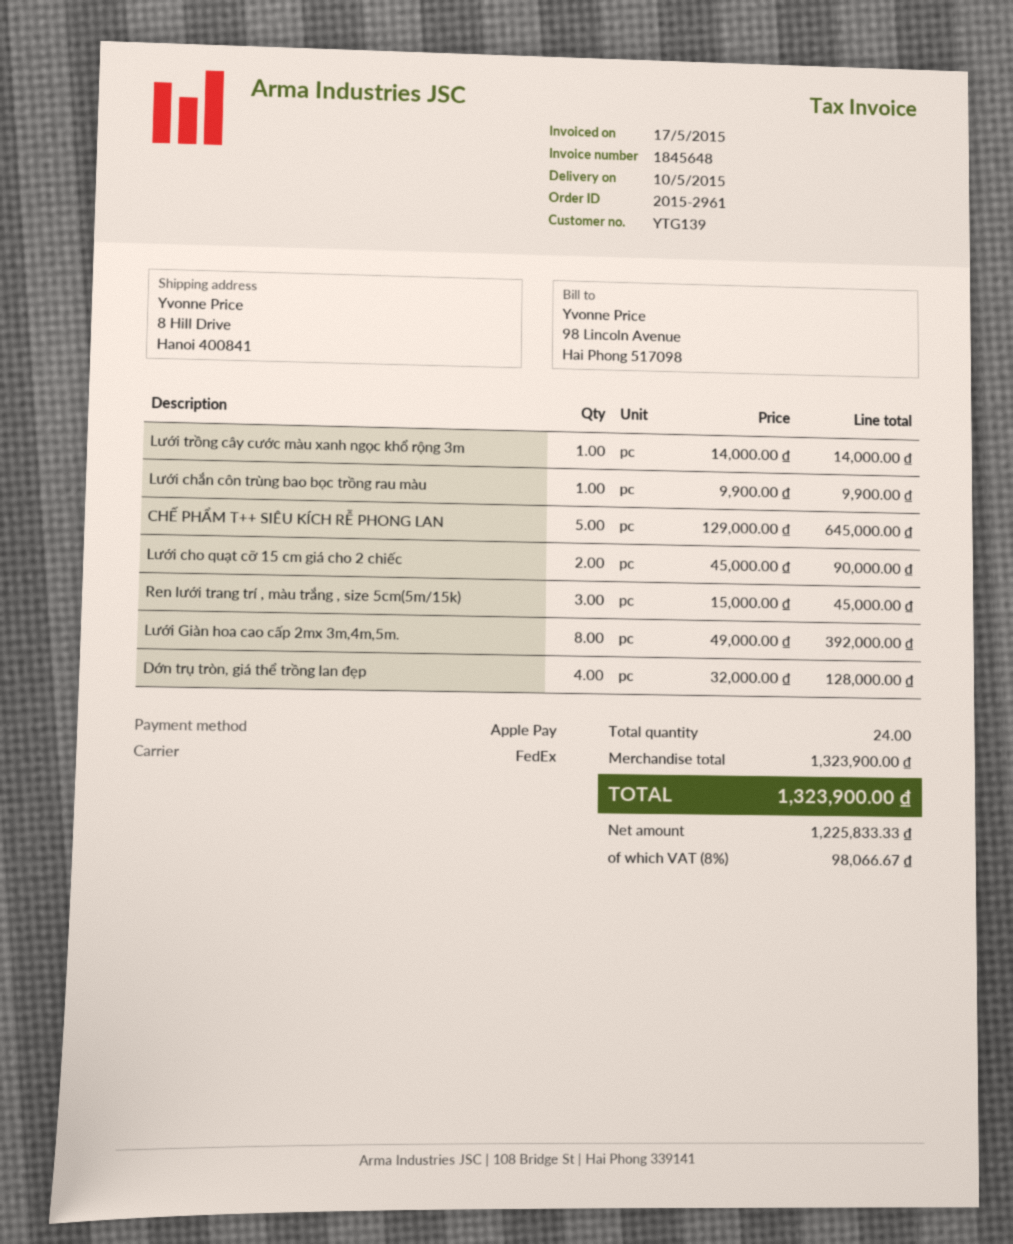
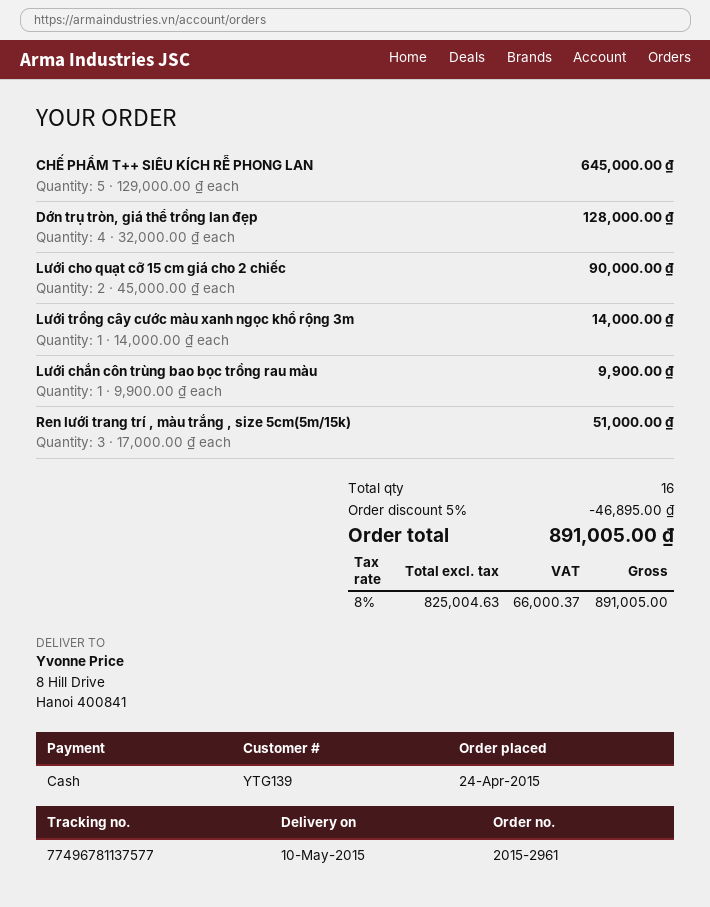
payment method: Apple Pay -> cash
Ren lưới trang trí , màu trắng , size 5cm(5m/15k): 3 x 15000.00 = 45000.00 -> 3 x 17000.00 = 51000.00
Lưới Giàn hoa cao cấp 2mx 3m,4m,5m.: 8 x 49000.00 = 392000.00 -> none
total quantity: 24 -> 16
discount: none -> 5% = 46895.00
net: 1225833.33 -> 825004.63
tax: 8% = 98066.67 -> 8% = 66000.37
total: 1323900.00 -> 891005.00

